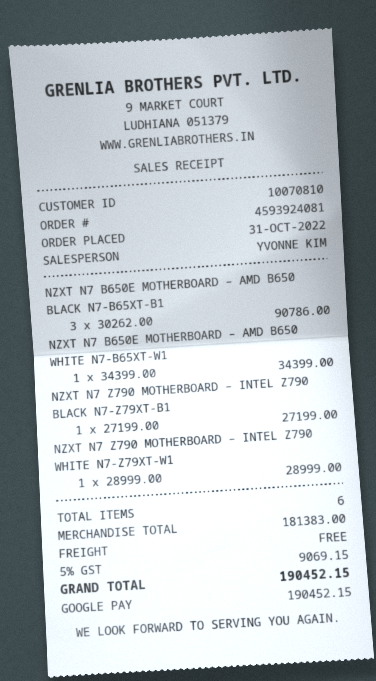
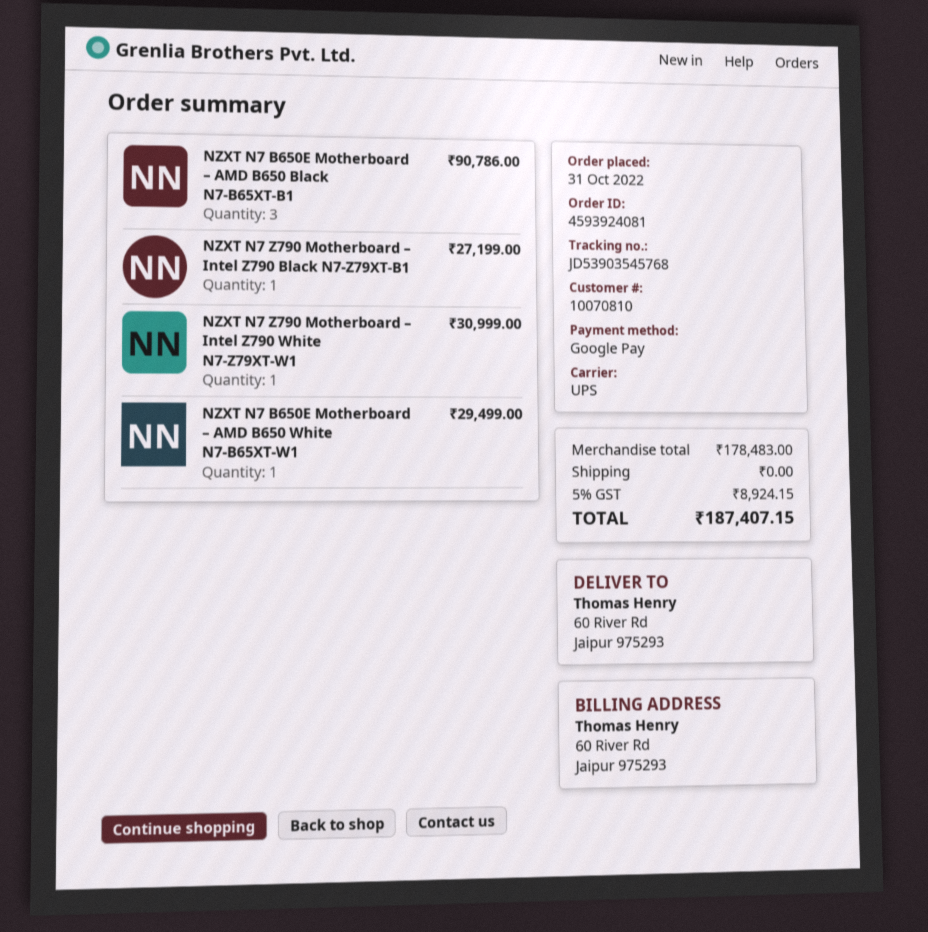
NZXT N7 B650E MOTHERBOARD – AMD B650 WHITE N7-B65XT-W1: 1 for 34399.00 -> 1 for 29499.00
NZXT N7 Z790 MOTHERBOARD – INTEL Z790 WHITE N7-Z79XT-W1: 1 for 28999.00 -> 1 for 30999.00
subtotal: 181383.00 -> 178483.00
tax: 5% = 9069.15 -> 5% = 8924.15
total: 190452.15 -> 187407.15

